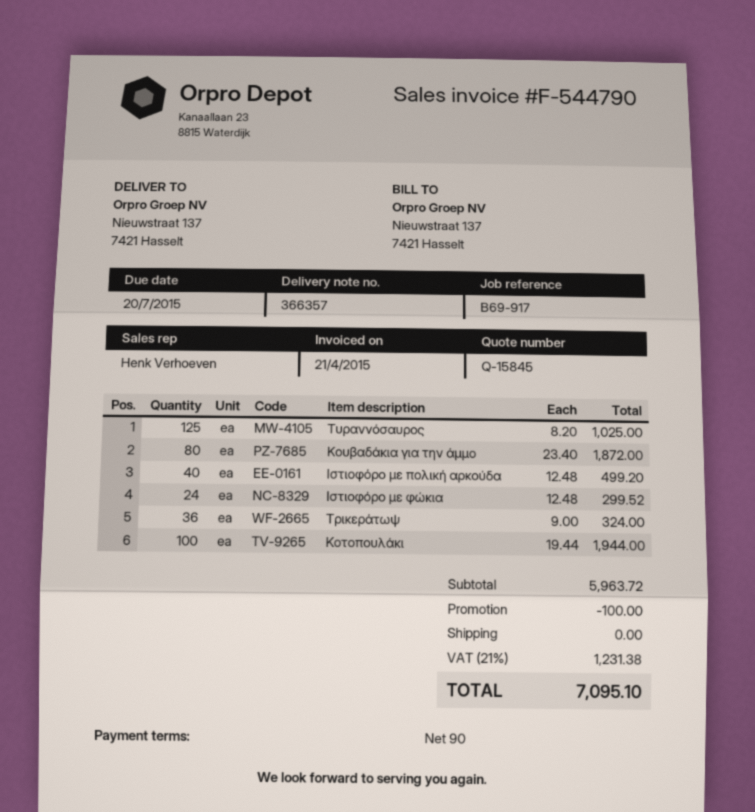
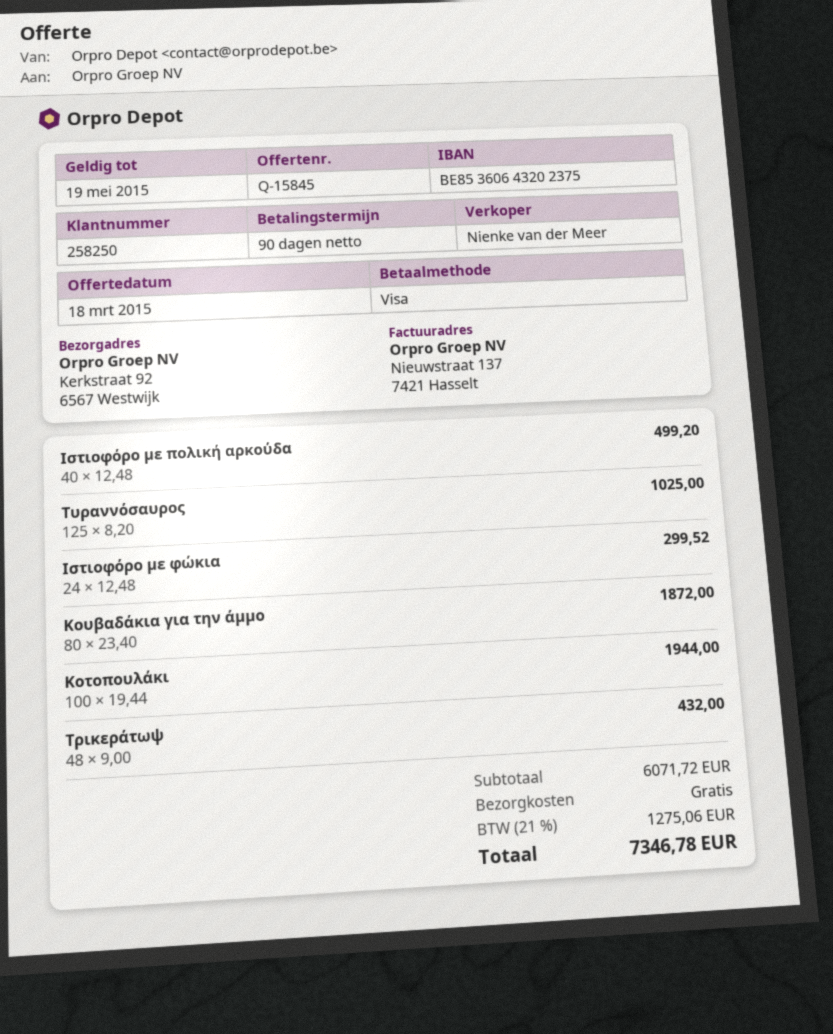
sales rep: Henk Verhoeven -> Nienke van der Meer
ship to: Nieuwstraat 137, 7421 Hasselt -> Kerkstraat 92, 6567 Westwijk
Τρικεράτωψ: 36 x 9.00 = 324.00 -> 48 x 9.00 = 432.00
subtotal: 5963.72 -> 6071.72
discount: 100.00 -> none
tax: 21% = 1231.38 -> 21% = 1275.06
total: 7095.10 -> 7346.78

